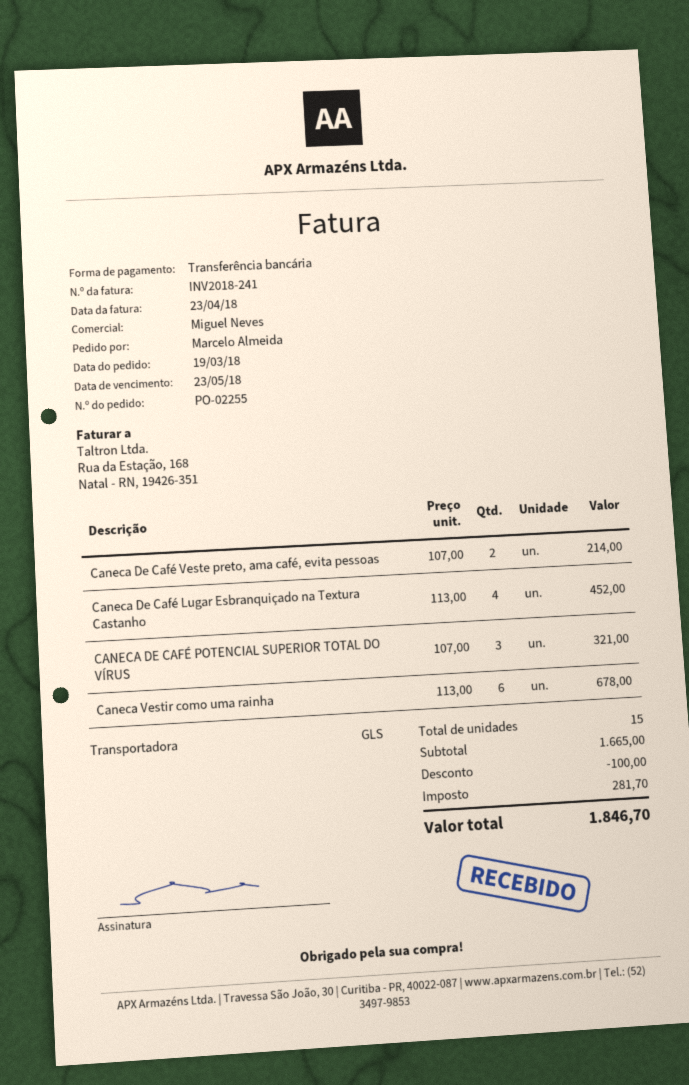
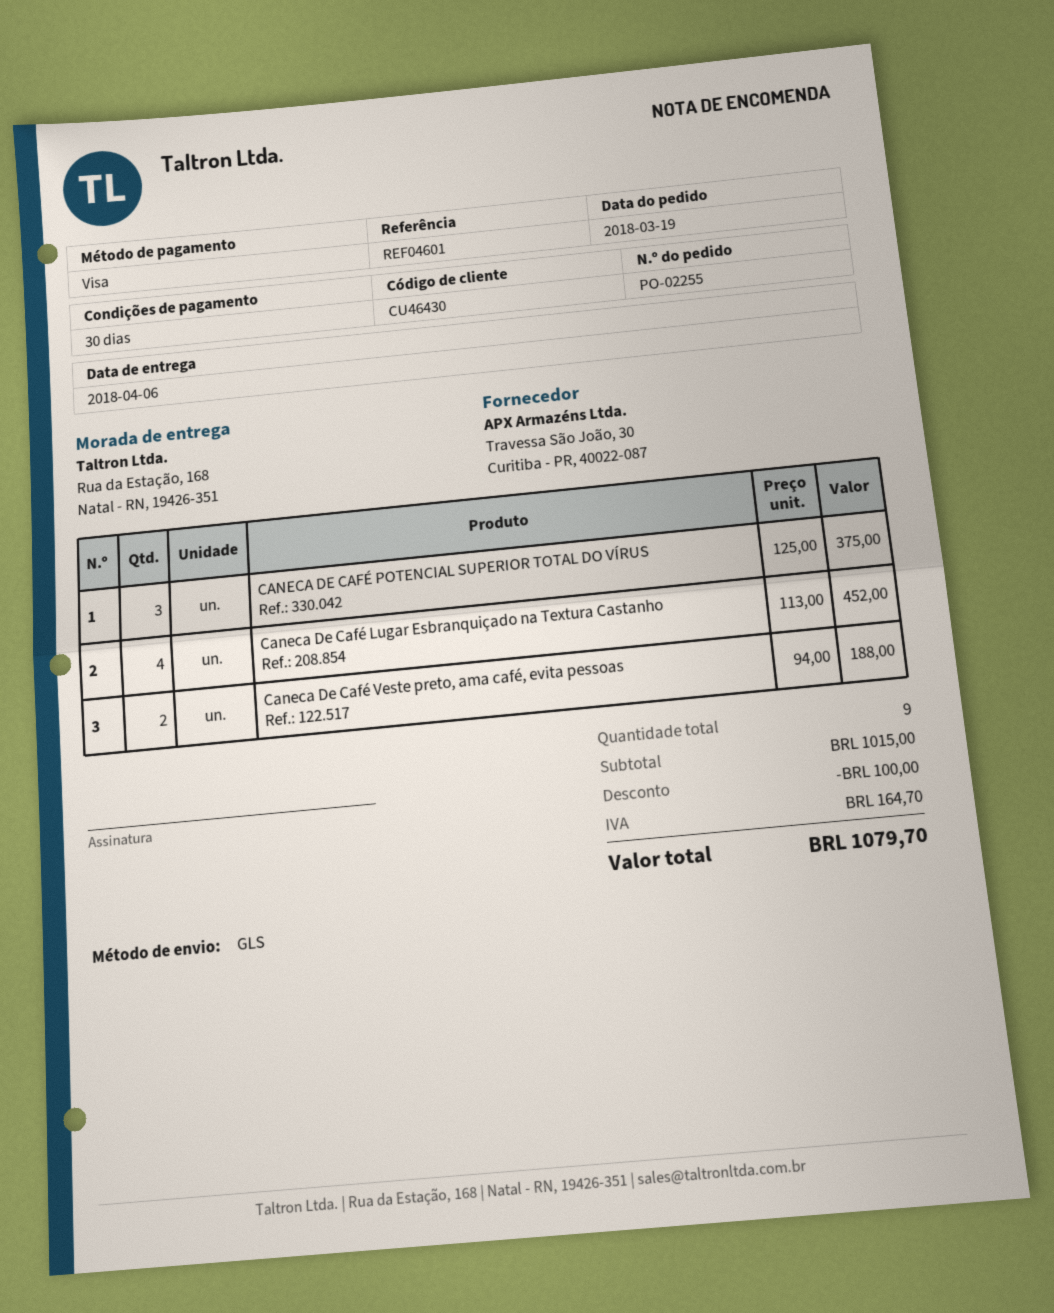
payment method: bank transfer -> Visa
Caneca De Café Veste preto, ama café, evita pessoas: 2 x 107.00 = 214.00 -> 2 x 94.00 = 188.00
CANECA DE CAFÉ POTENCIAL SUPERIOR TOTAL DO VÍRUS: 3 x 107.00 = 321.00 -> 3 x 125.00 = 375.00
Caneca Vestir como uma rainha: 6 x 113.00 = 678.00 -> none
total quantity: 15 -> 9
subtotal: 1665.00 -> 1015.00
tax: 281.70 -> 164.70
total: 1846.70 -> 1079.70

